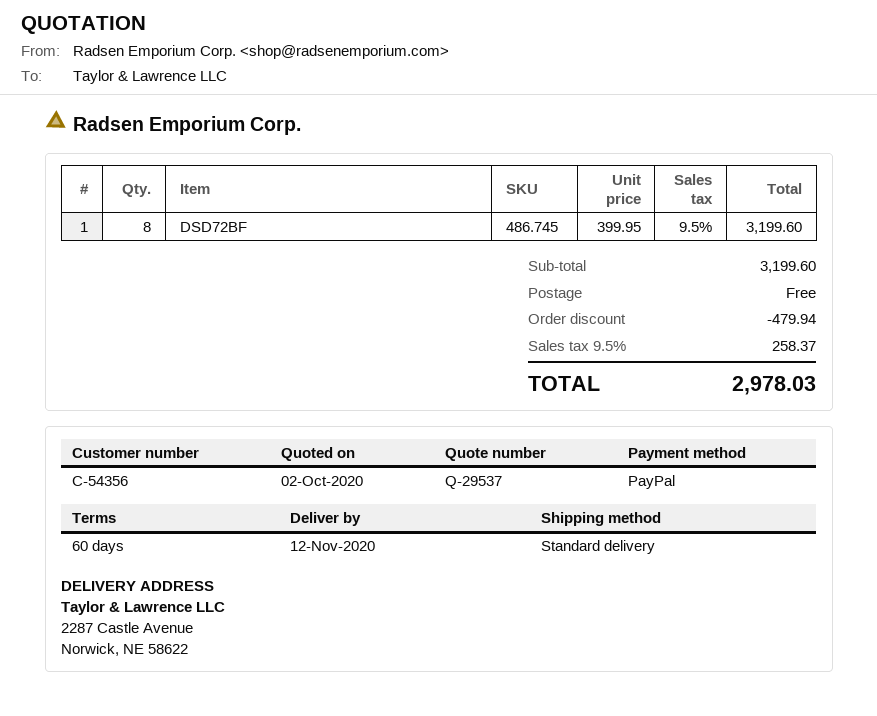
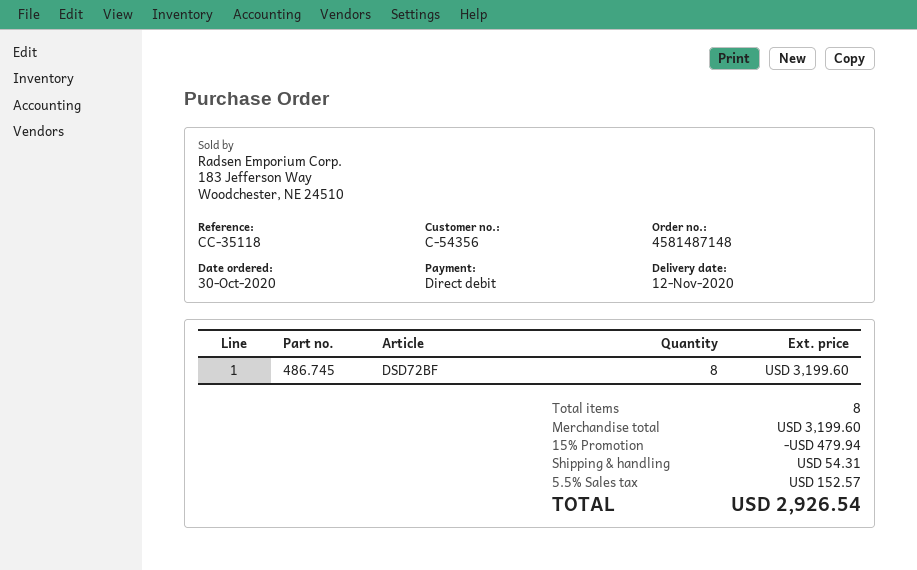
payment method: PayPal -> direct debit
shipping: 0.00 -> 54.31
tax: 9.5% = 258.37 -> 5.5% = 152.57
total: 2978.03 -> 2926.54

